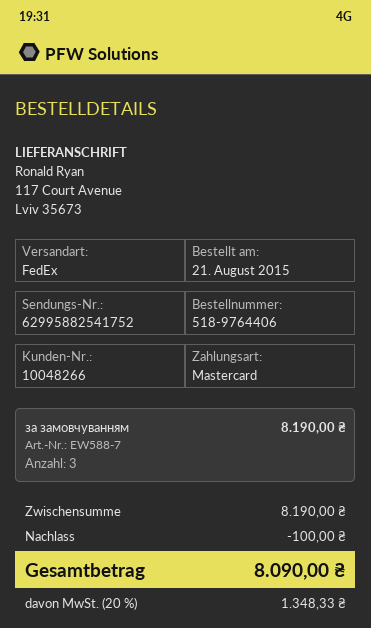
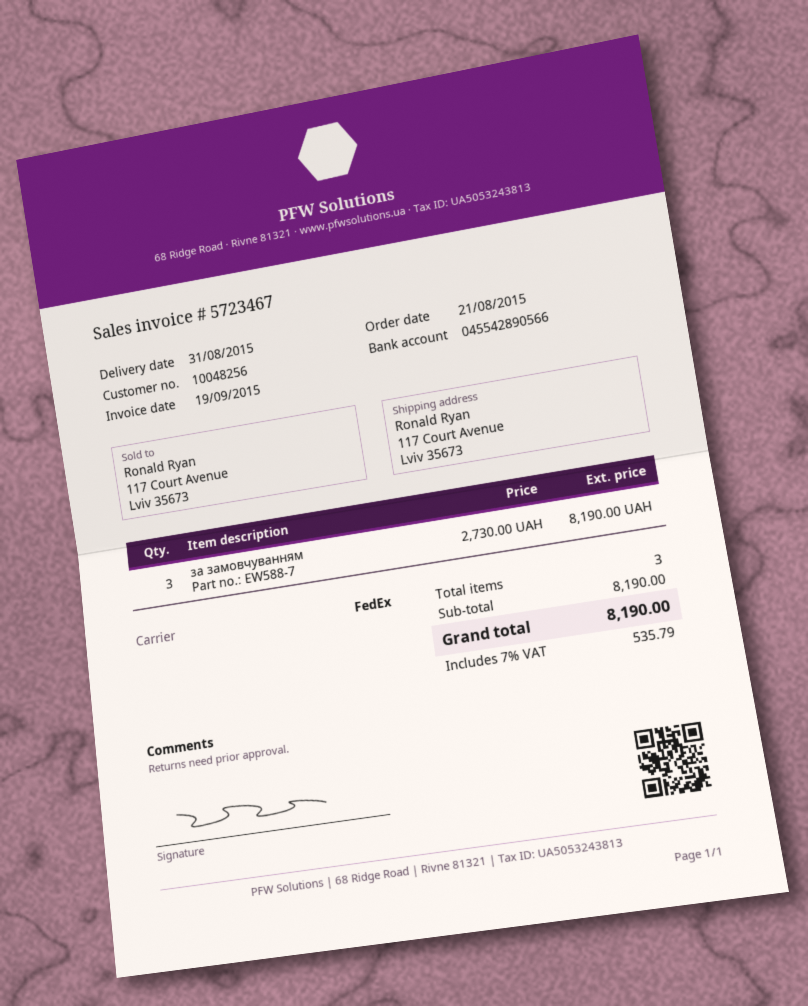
customer number: 10048266 -> 10048256
discount: 100.00 -> none
tax: 20% = 1348.33 -> 7% = 535.79
total: 8090.00 -> 8190.00

